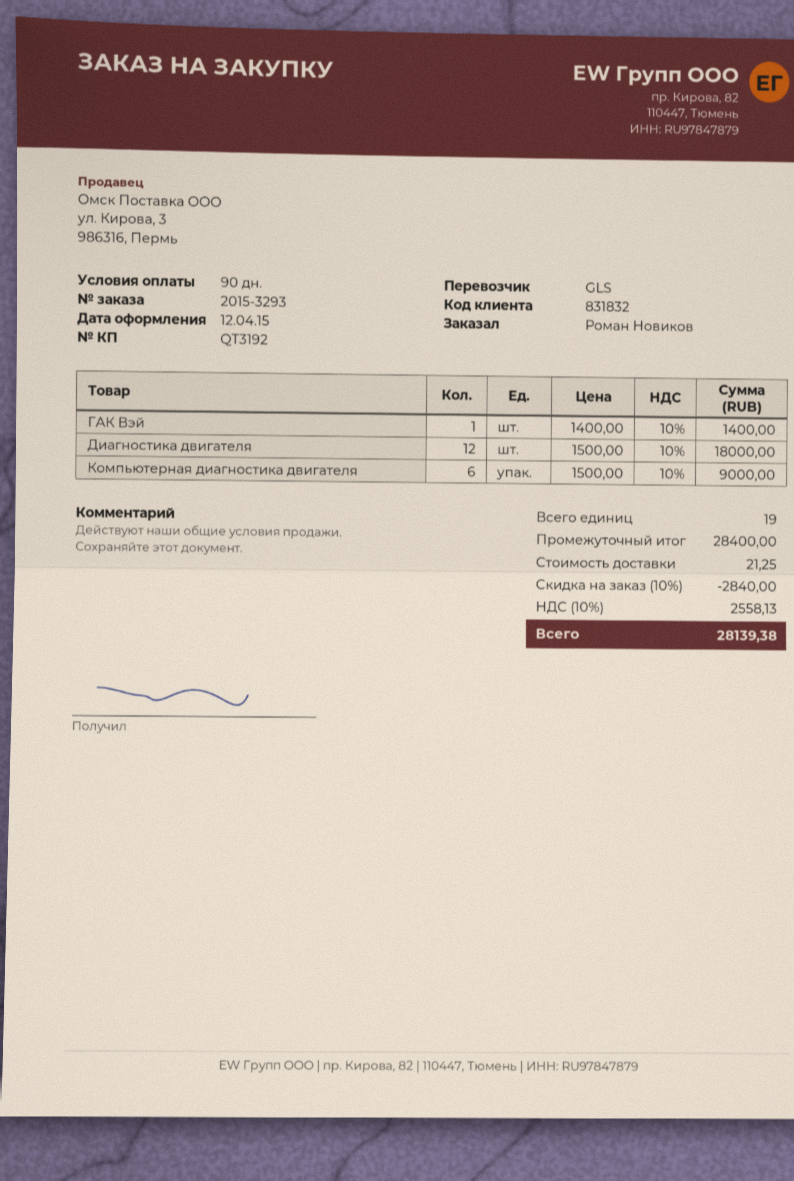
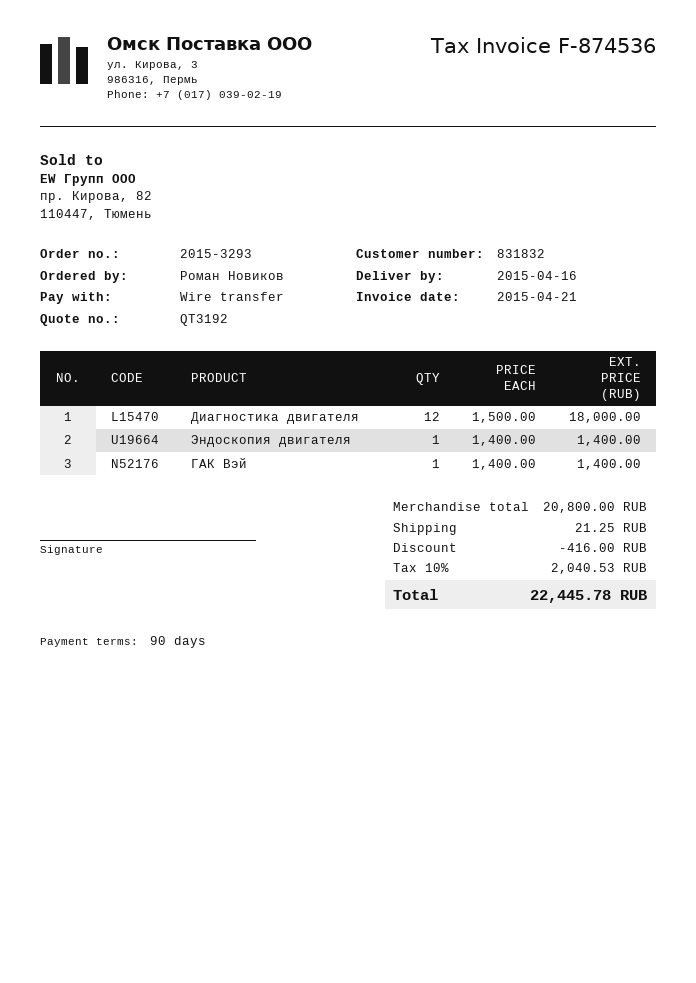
Компьютерная диагностика двигателя: 6 x 1500.00 = 9000.00 -> none
Эндоскопия двигателя: none -> 1 x 1400.00 = 1400.00
subtotal: 28400.00 -> 20800.00
discount: 2840.00 -> 416.00
tax: 10% = 2558.13 -> 10% = 2040.53
total: 28139.38 -> 22445.78

